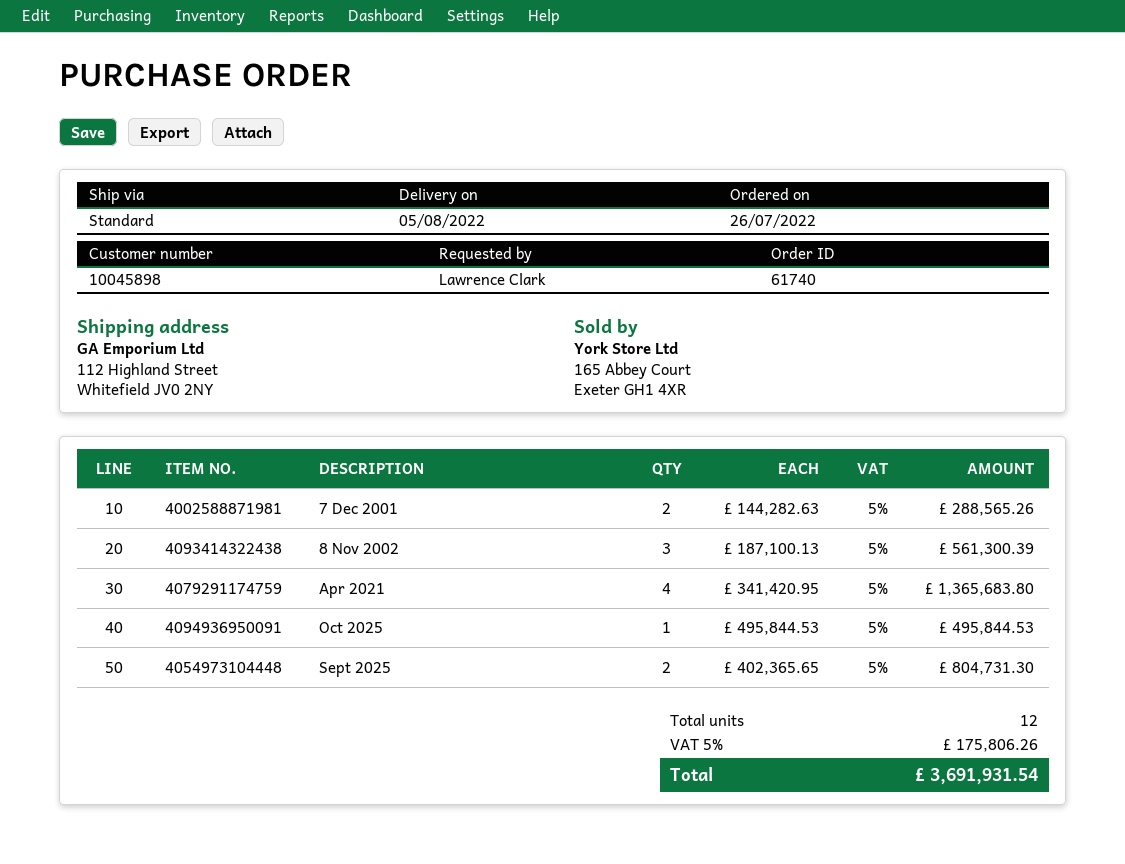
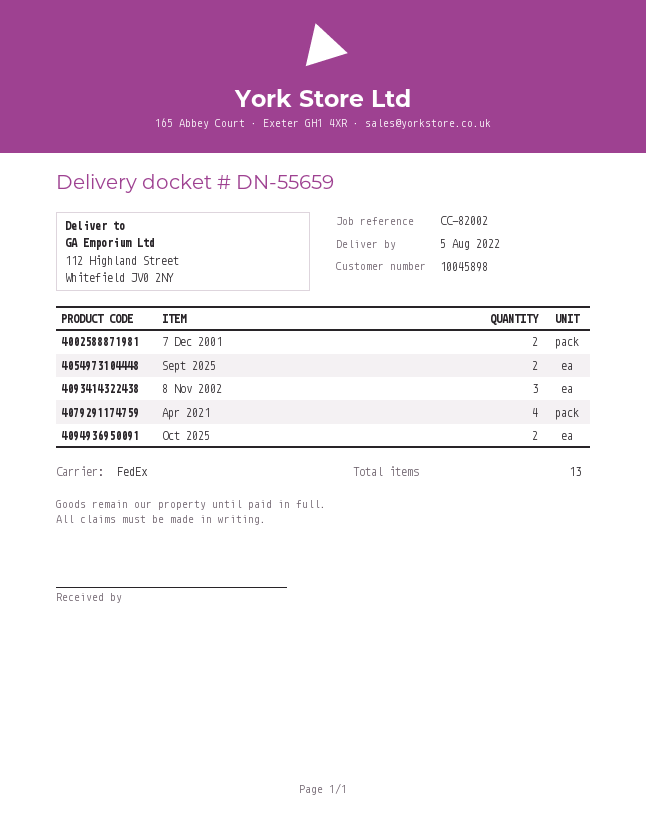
shipping method: standard -> FedEx
Oct 2025: 1 -> 2
total quantity: 12 -> 13

